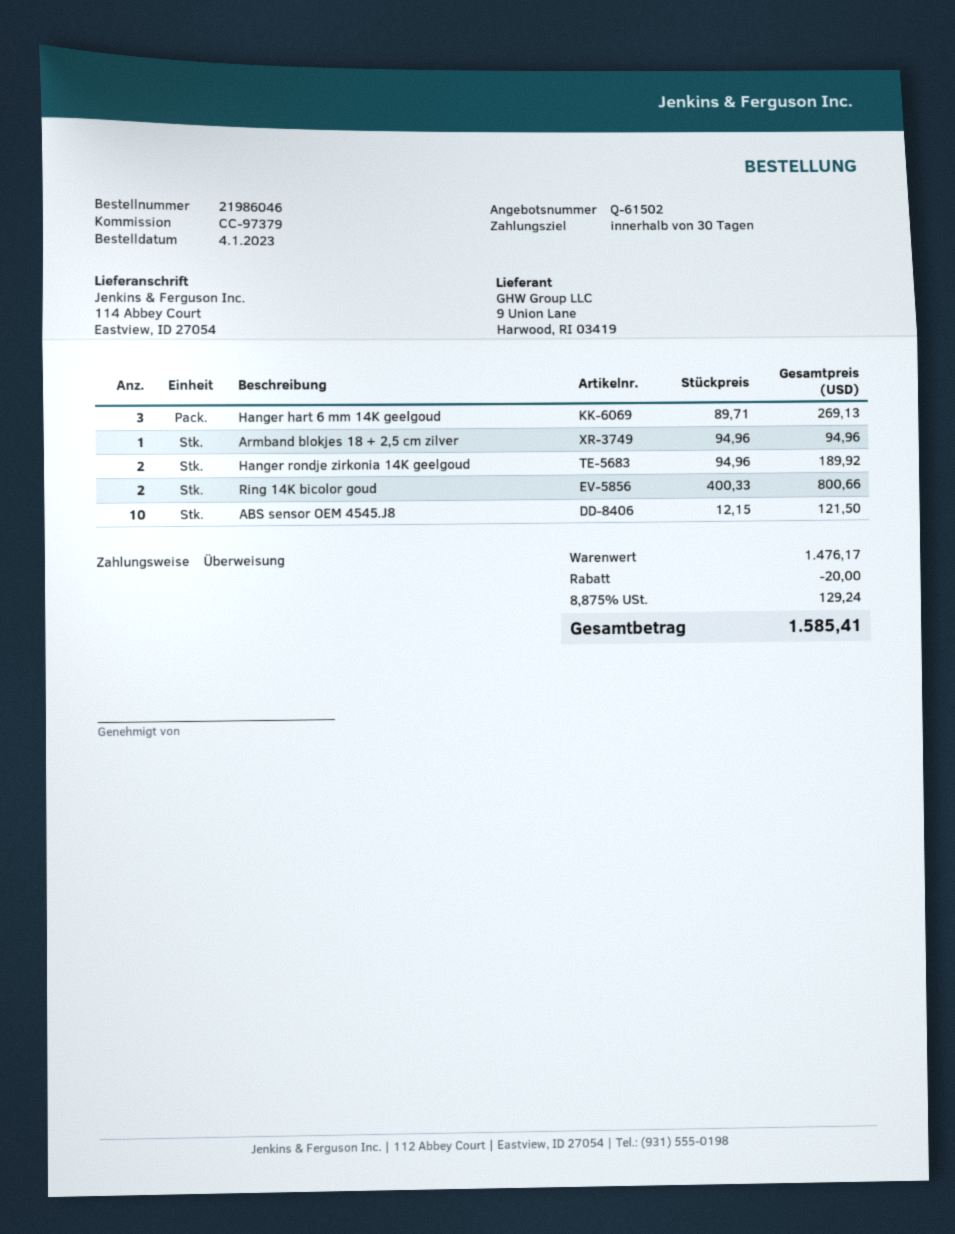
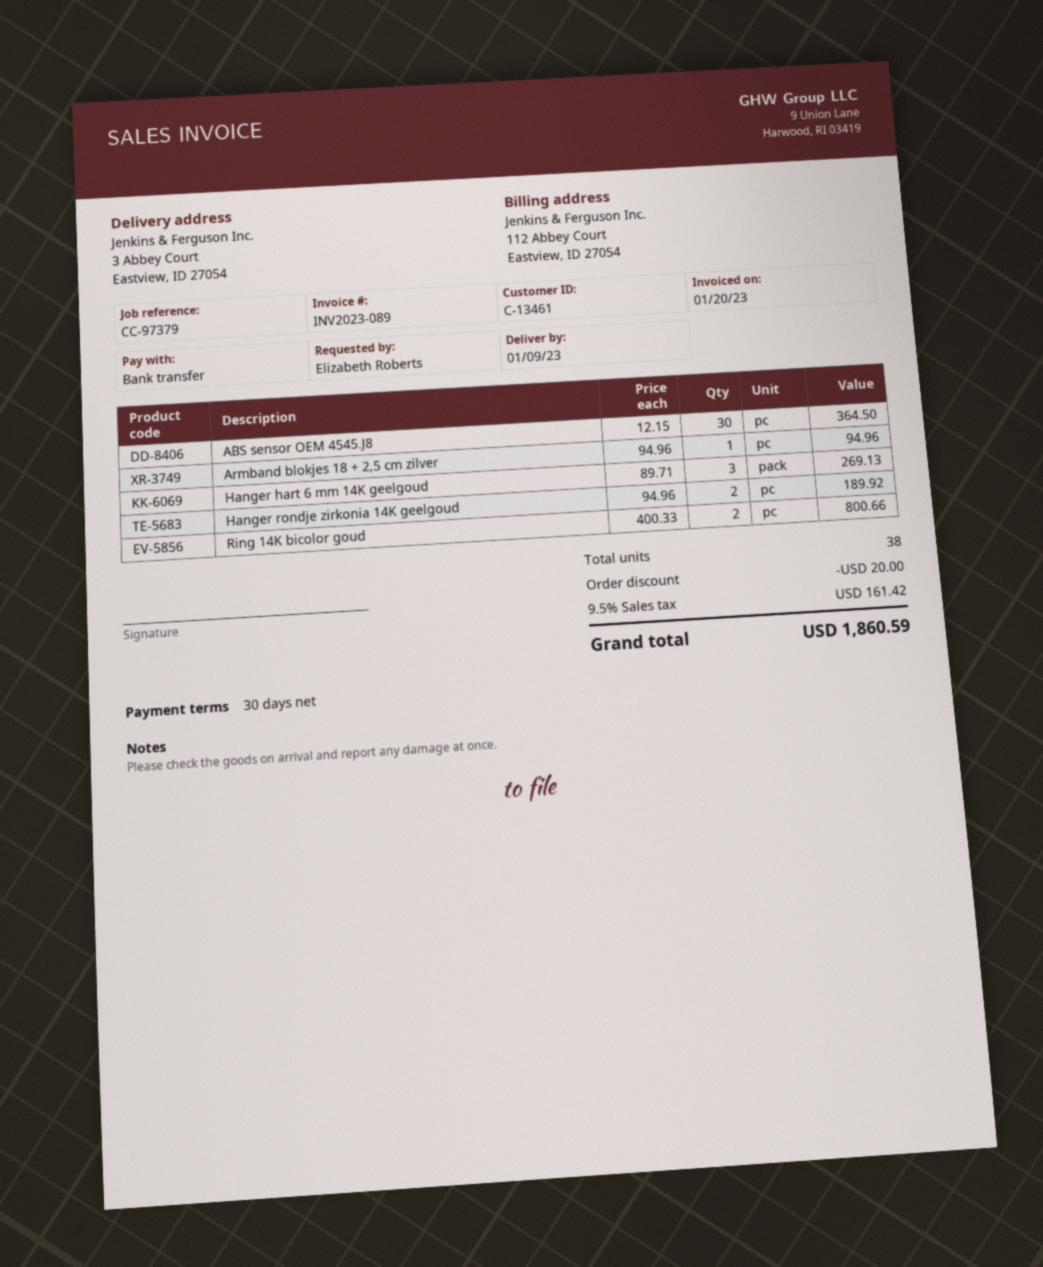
ship to: 114 Abbey Court, Eastview, ID 27054 -> 3 Abbey Court, Eastview, ID 27054
ABS sensor OEM 4545.J8: 10 x 12.15 = 121.50 -> 30 x 12.15 = 364.50
tax: 8.875% = 129.24 -> 9.5% = 161.42
total: 1585.41 -> 1860.59

